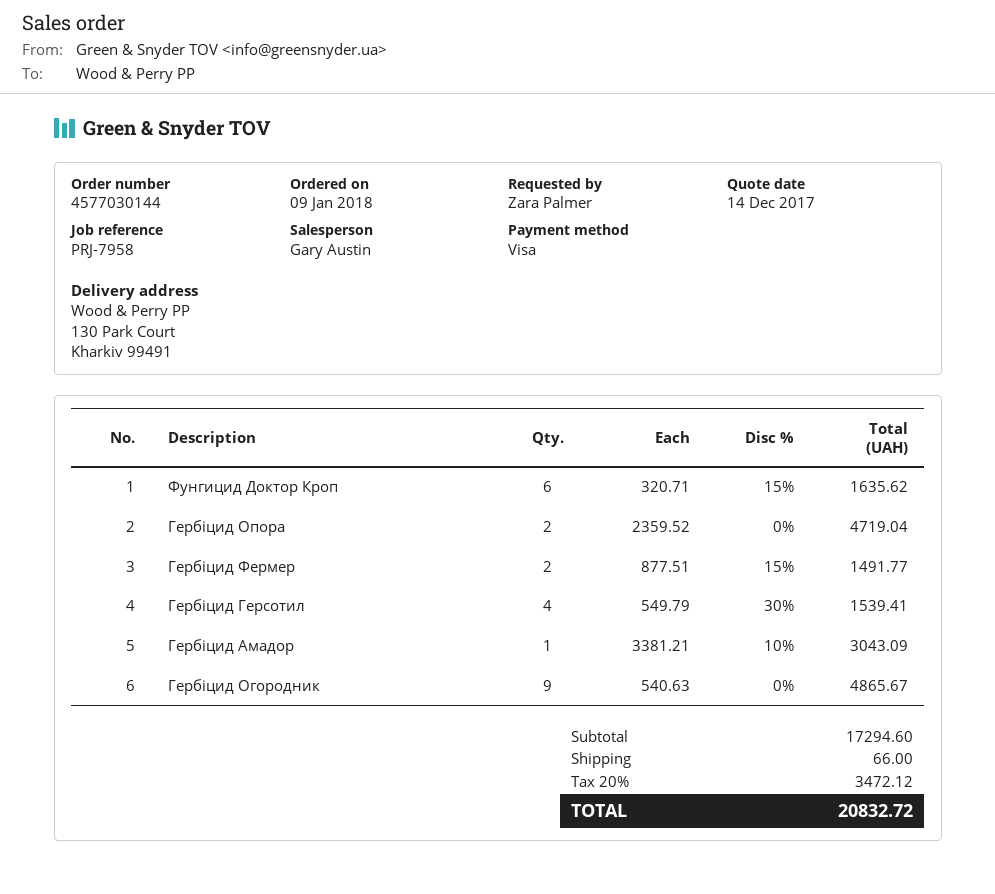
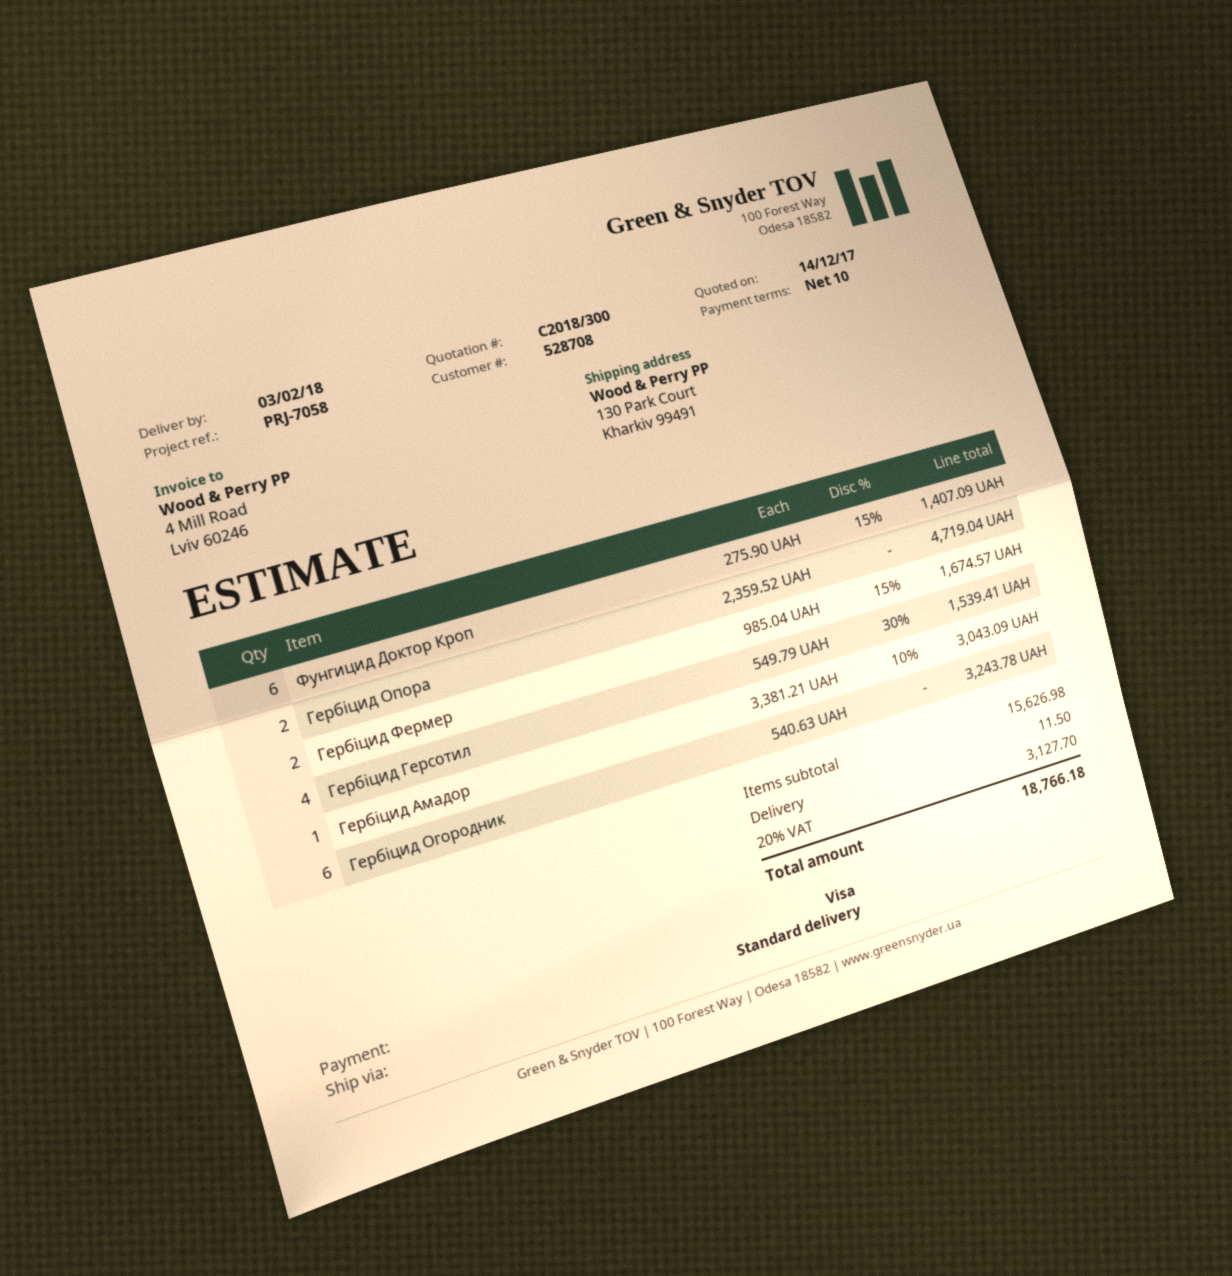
reference: PRJ-7958 -> PRJ-7058
Фунгицид Доктор Кроп: 6 x 320.71 - 15% = 1635.62 -> 6 x 275.90 - 15% = 1407.09
Гербіцид Фермер: 2 x 877.51 - 15% = 1491.77 -> 2 x 985.04 - 15% = 1674.57
Гербіцид Огородник: 9 x 540.63 = 4865.67 -> 6 x 540.63 = 3243.78
subtotal: 17294.60 -> 15626.98
shipping: 66.00 -> 11.50
tax: 20% = 3472.12 -> 20% = 3127.70
total: 20832.72 -> 18766.18

